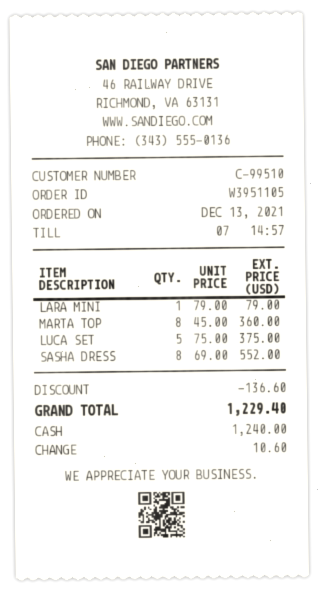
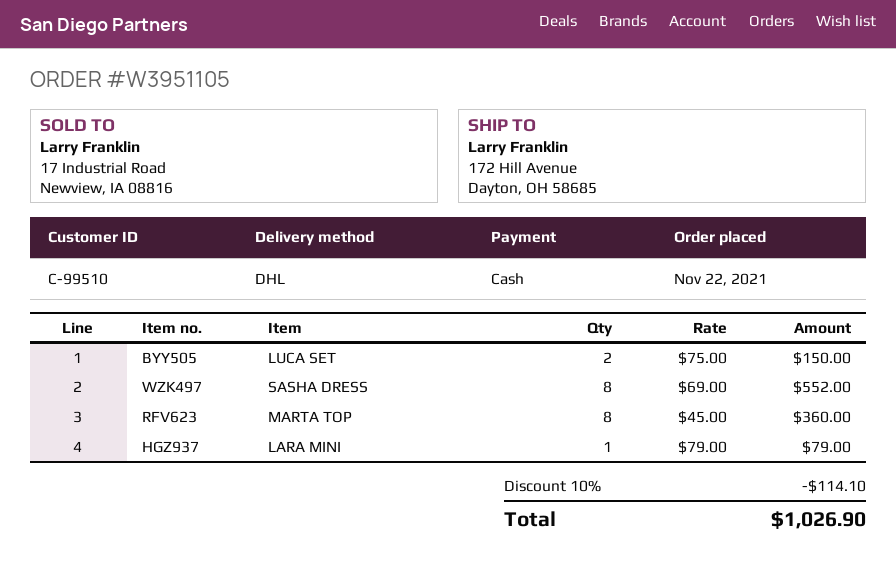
order date: 2021-12-13 -> 2021-11-22
LUCA SET: 5 x 75.00 = 375.00 -> 2 x 75.00 = 150.00
discount: 136.60 -> 114.10
total: 1229.40 -> 1026.90

